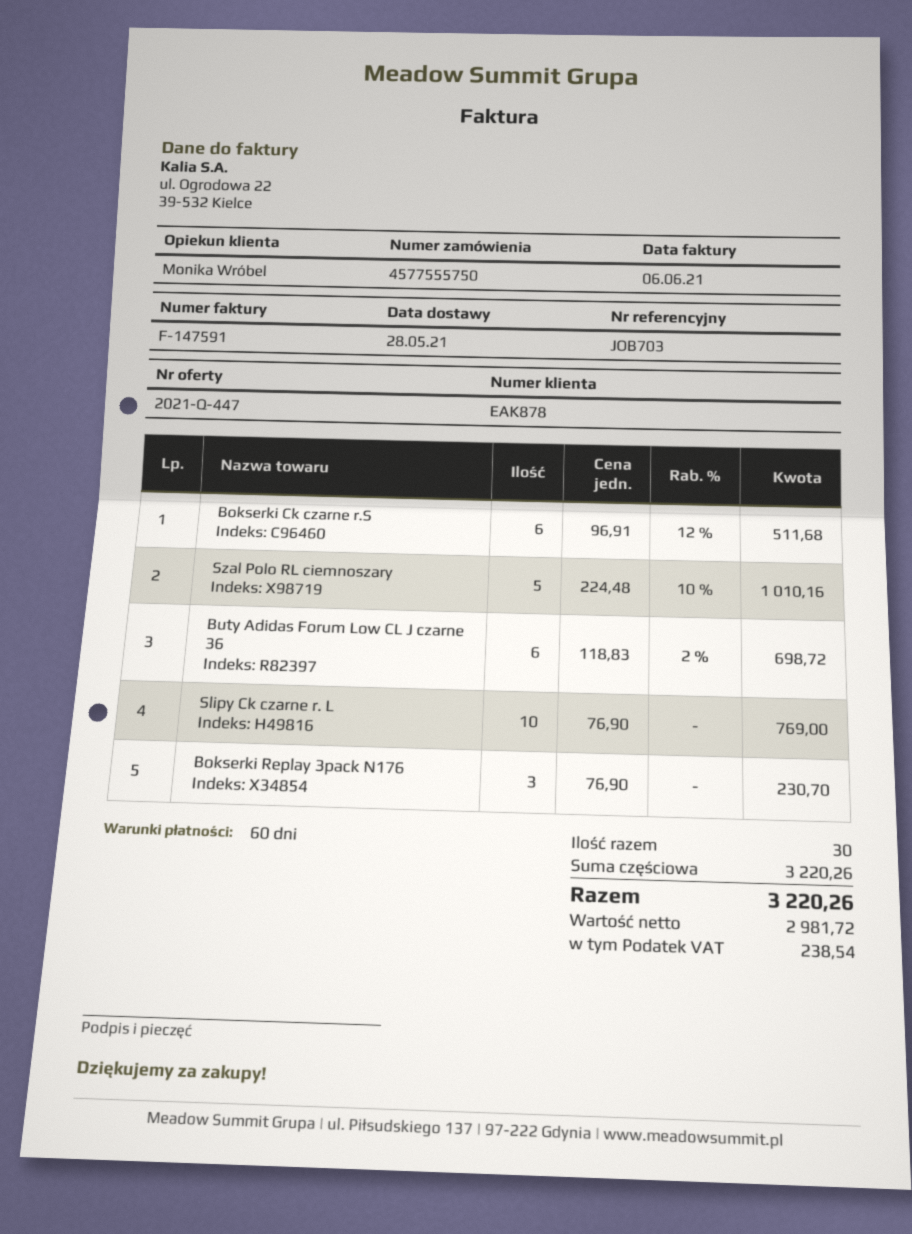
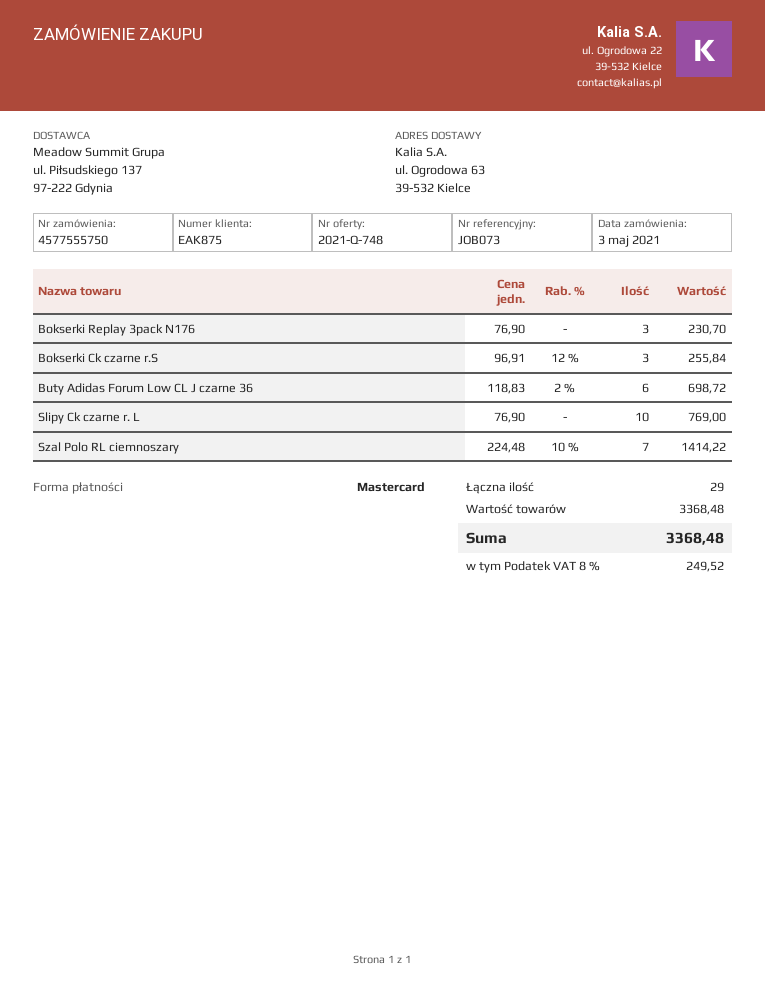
quote number: 2021-Q-447 -> 2021-Q-748
customer number: EAK878 -> EAK875
reference: JOB703 -> JOB073
Bokserki Ck czarne r.S: 6 x 96.91 - 12% = 511.68 -> 3 x 96.91 - 12% = 255.84
Szal Polo RL ciemnoszary: 5 x 224.48 - 10% = 1010.16 -> 7 x 224.48 - 10% = 1414.22
total quantity: 30 -> 29
subtotal: 3220.26 -> 3368.48
tax: 238.54 -> 249.52
total: 3220.26 -> 3368.48

